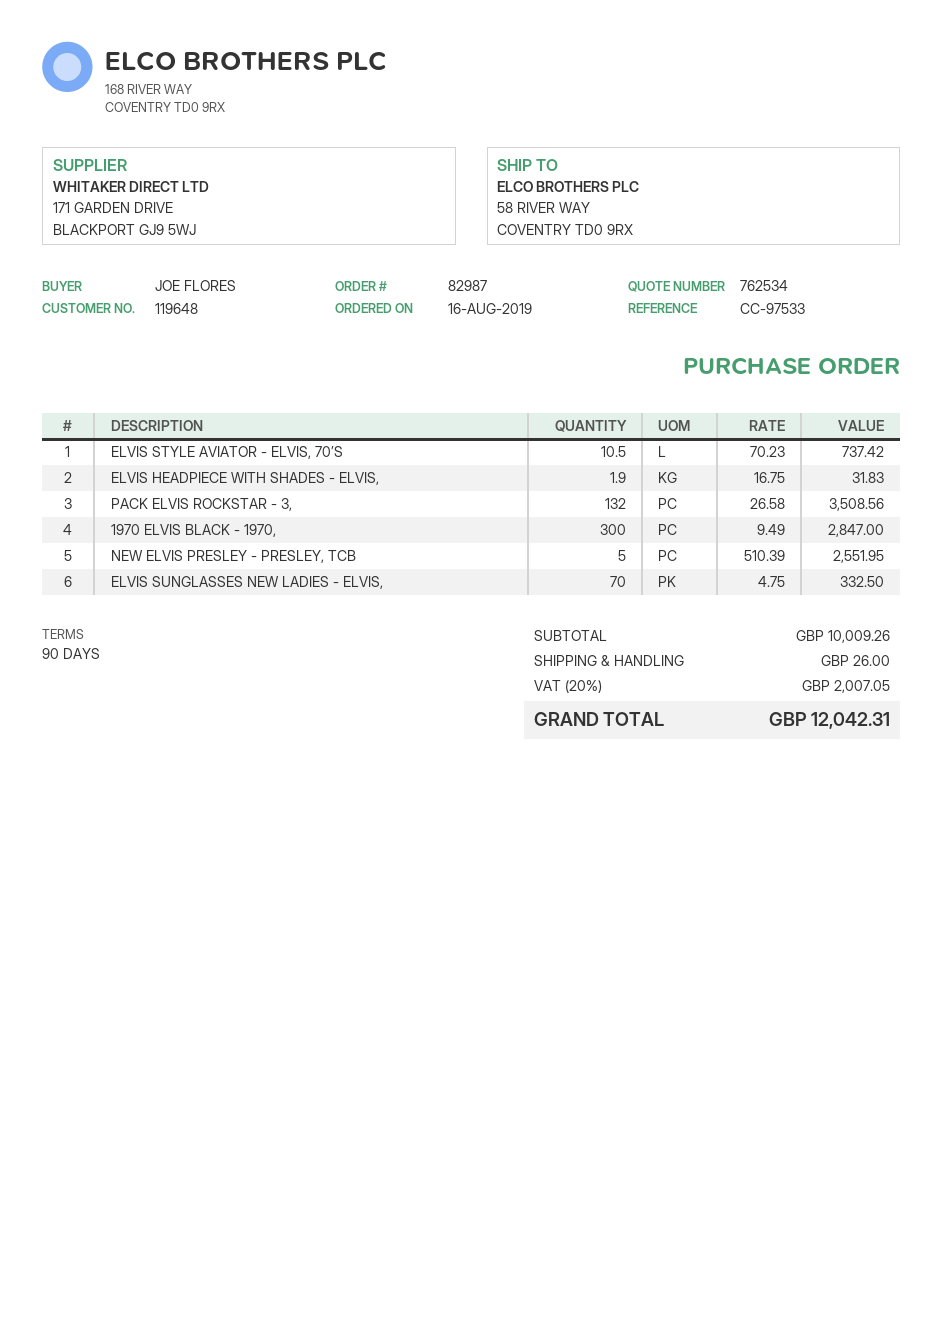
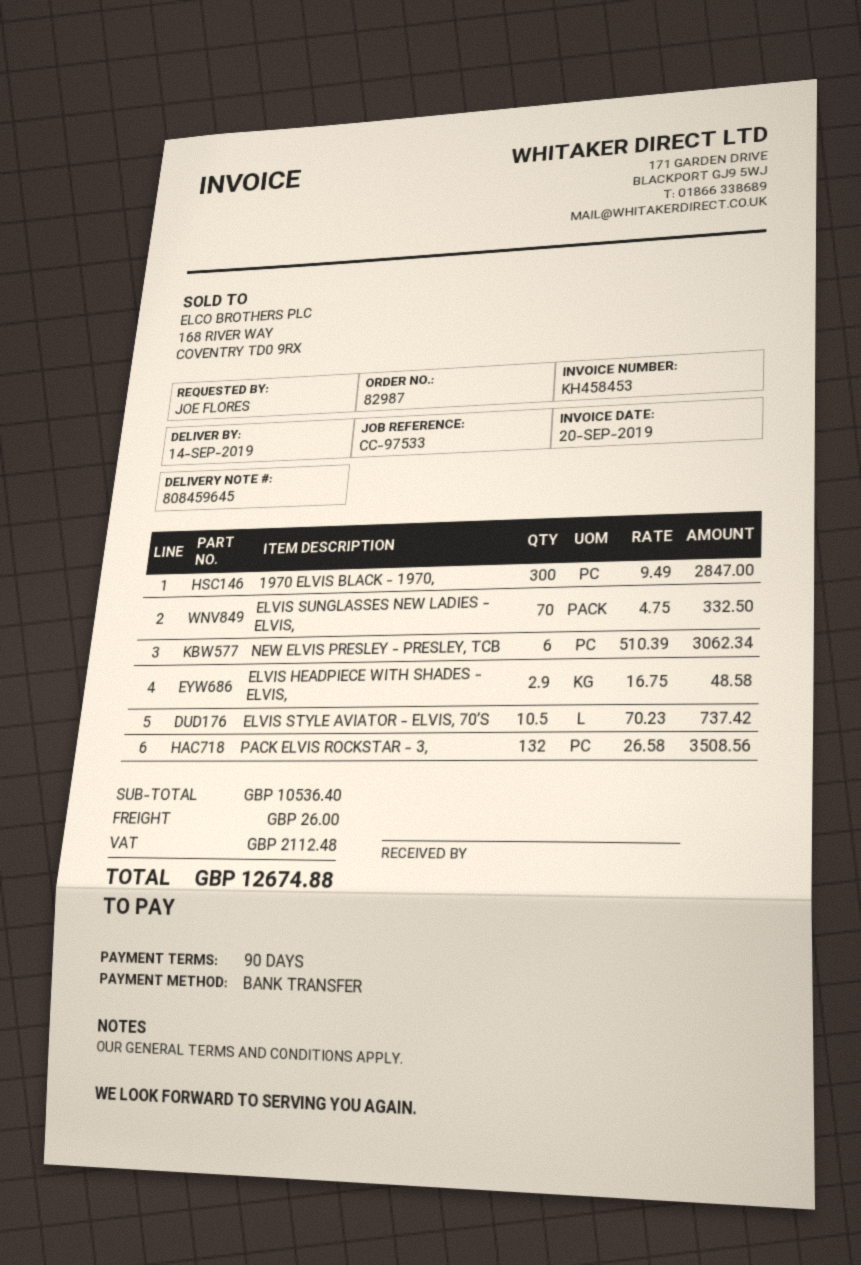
ELVIS HEADPIECE WITH SHADES - ELVIS,: 1.9 x 16.75 = 31.83 -> 2.9 x 16.75 = 48.58
NEW ELVIS PRESLEY - PRESLEY, TCB: 5 x 510.39 = 2551.95 -> 6 x 510.39 = 3062.34
subtotal: 10009.26 -> 10536.40
tax: 2007.05 -> 2112.48
total: 12042.31 -> 12674.88

